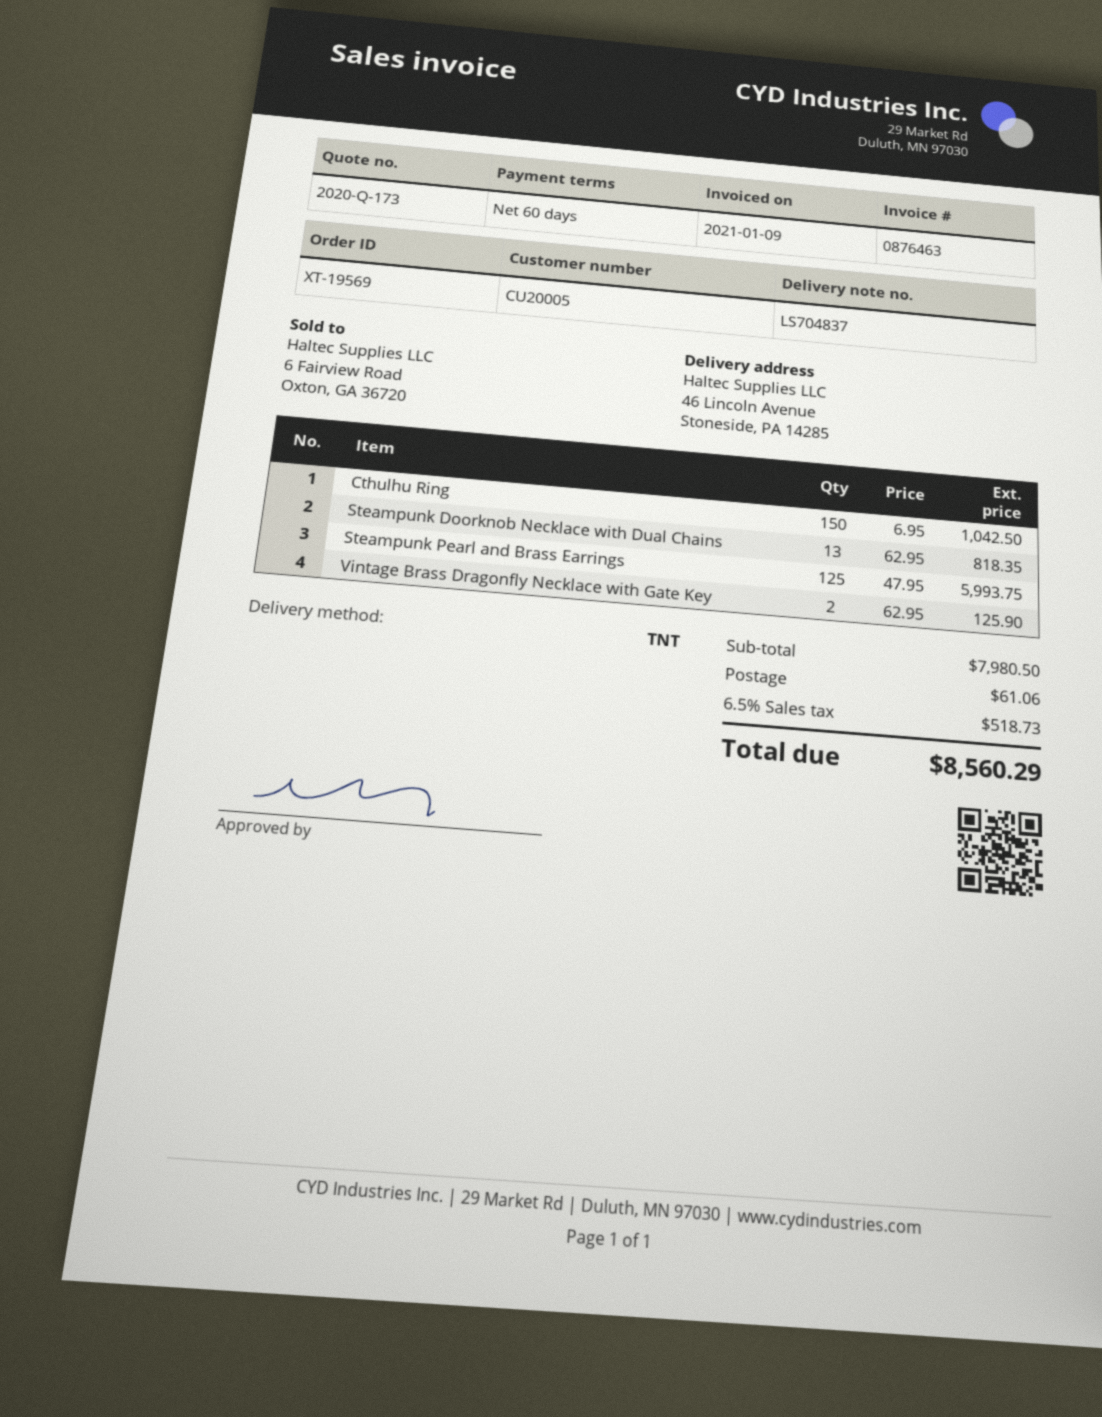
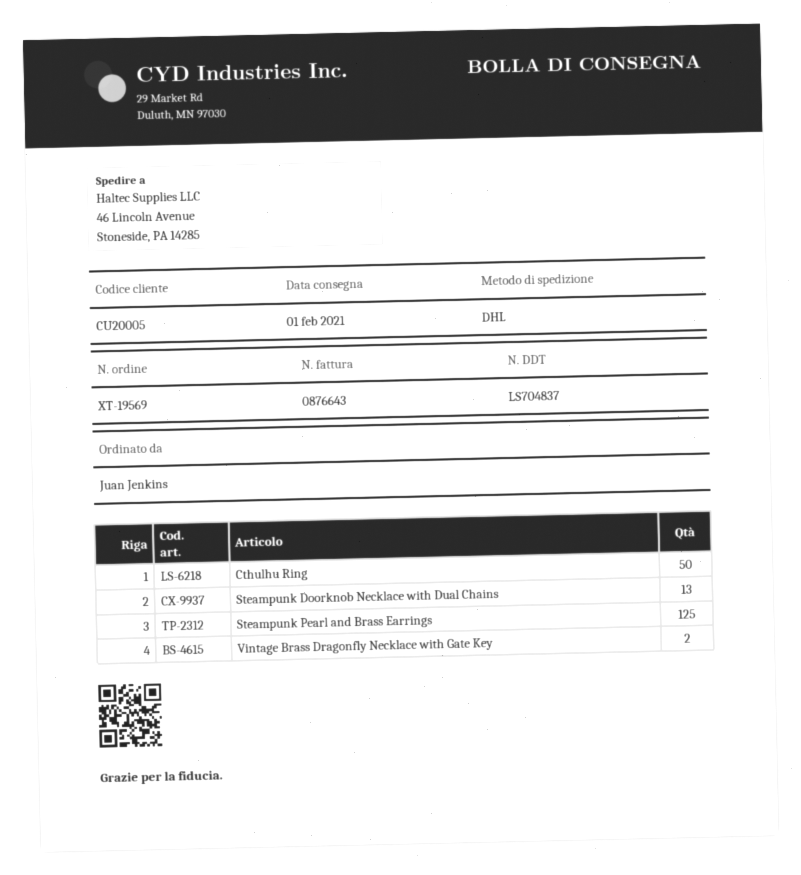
invoice number: 0876463 -> 0876643
shipping method: TNT -> DHL
Cthulhu Ring: 150 -> 50

